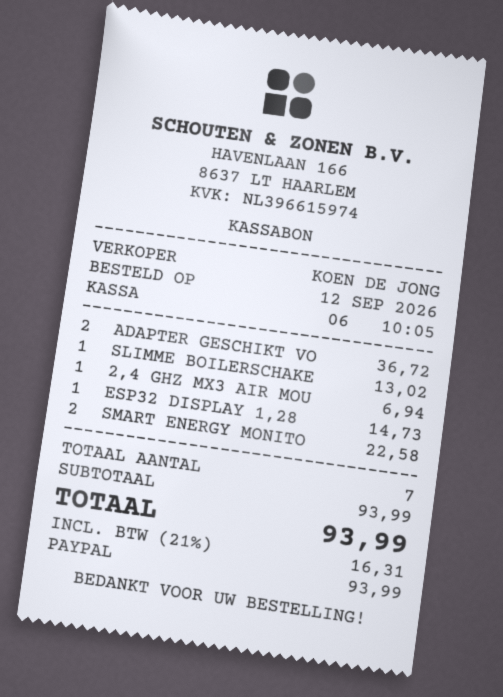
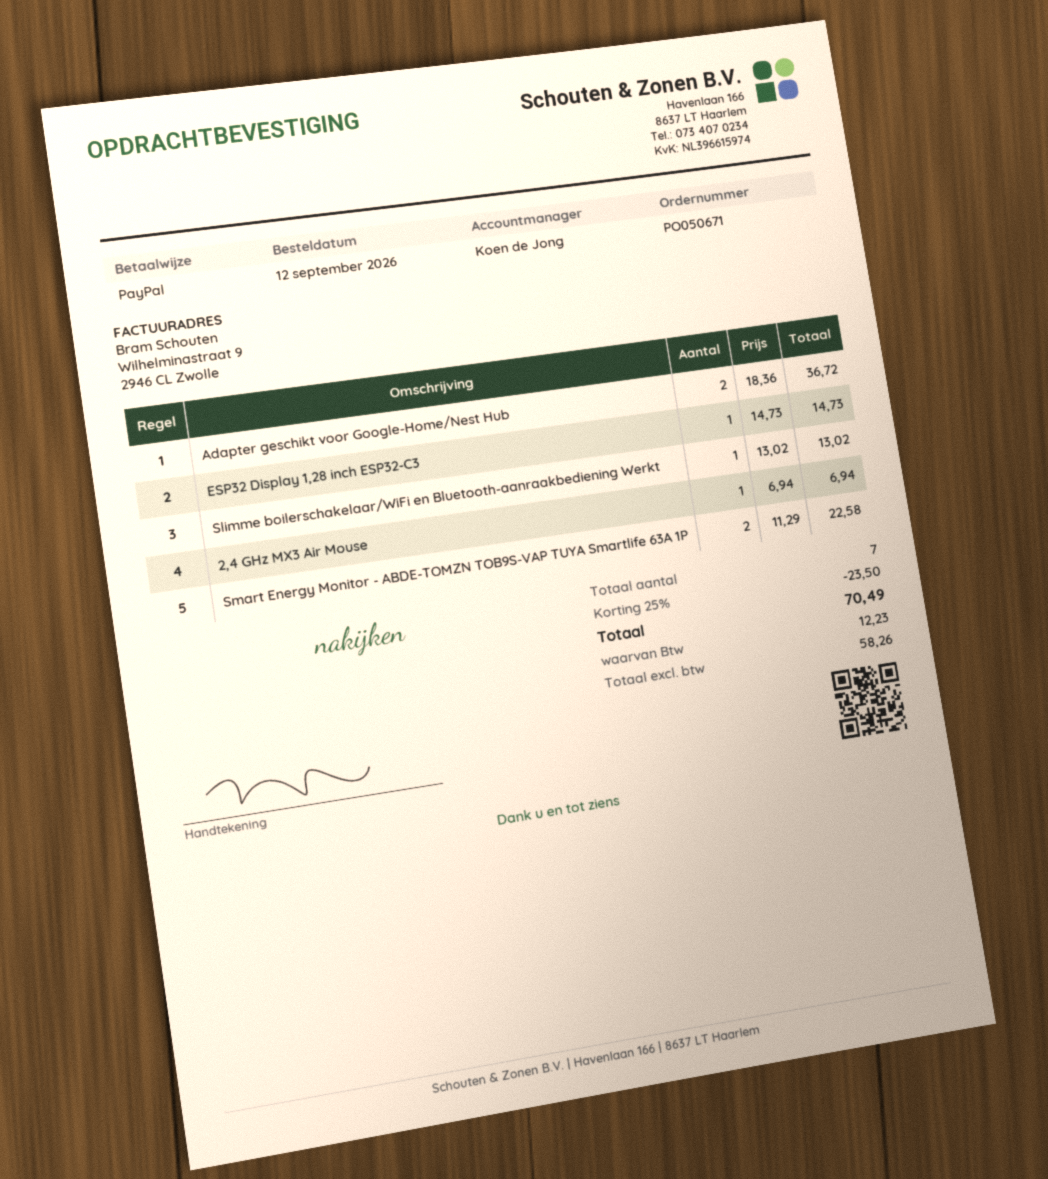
discount: none -> 25% = 23.50
tax: 16.31 -> 12.23
total: 93.99 -> 70.49

